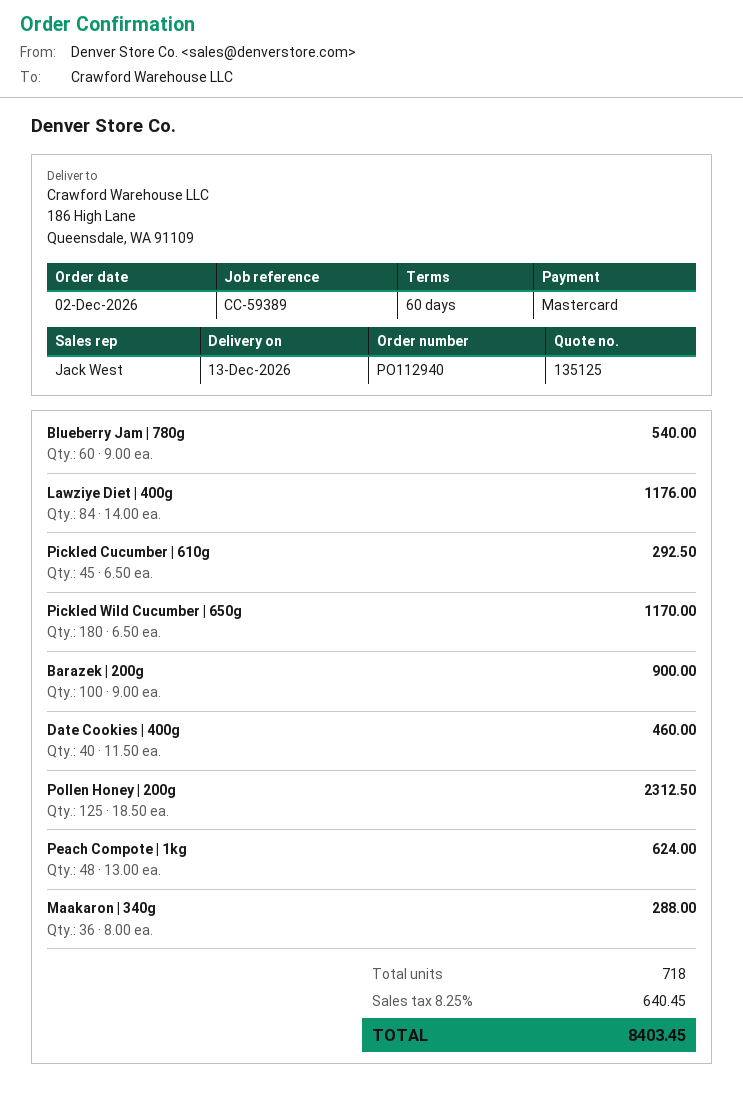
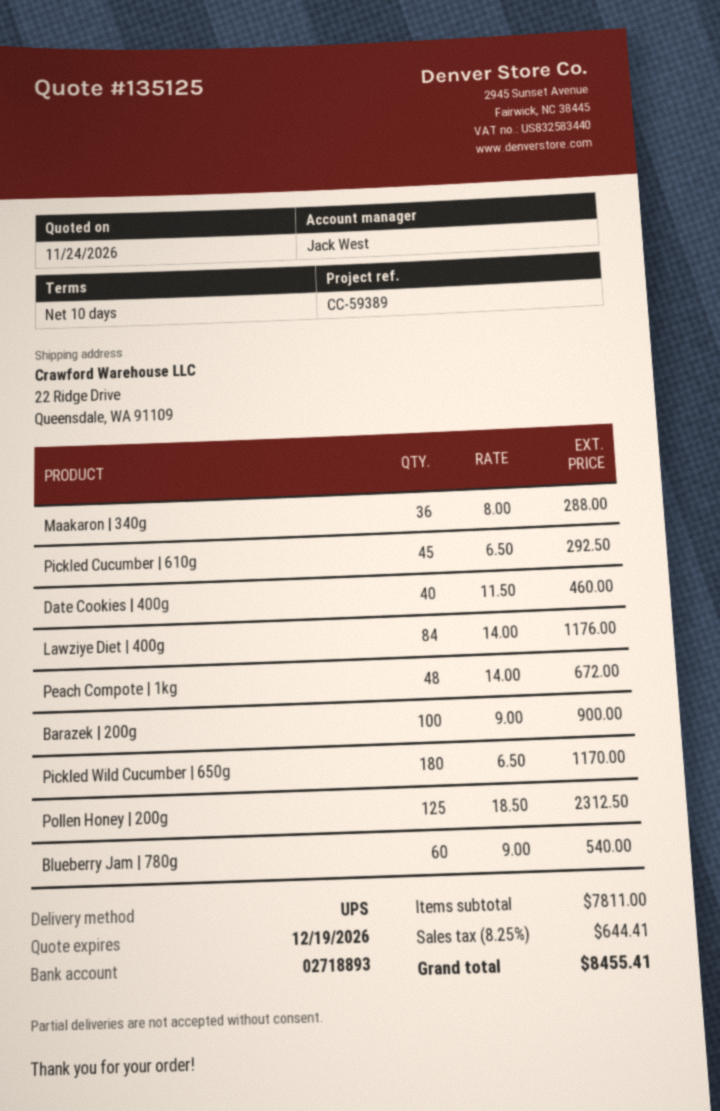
payment terms: 60 days -> 10 days
ship to: 186 High Lane, Queensdale, WA 91109 -> 22 Ridge Drive, Queensdale, WA 91109
Peach Compote | 1kg: 48 x 13.00 = 624.00 -> 48 x 14.00 = 672.00
tax: 8.25% = 640.45 -> 8.25% = 644.41
total: 8403.45 -> 8455.41

